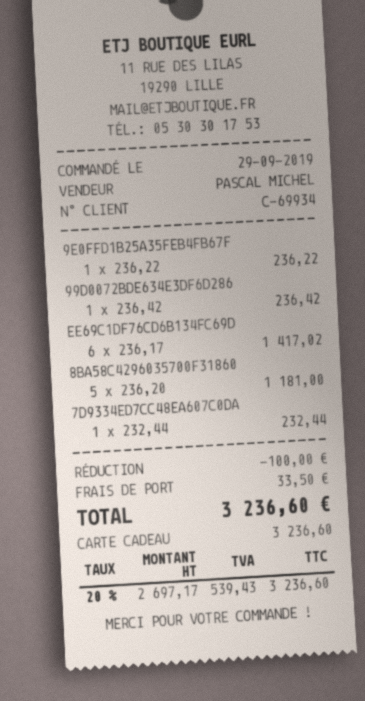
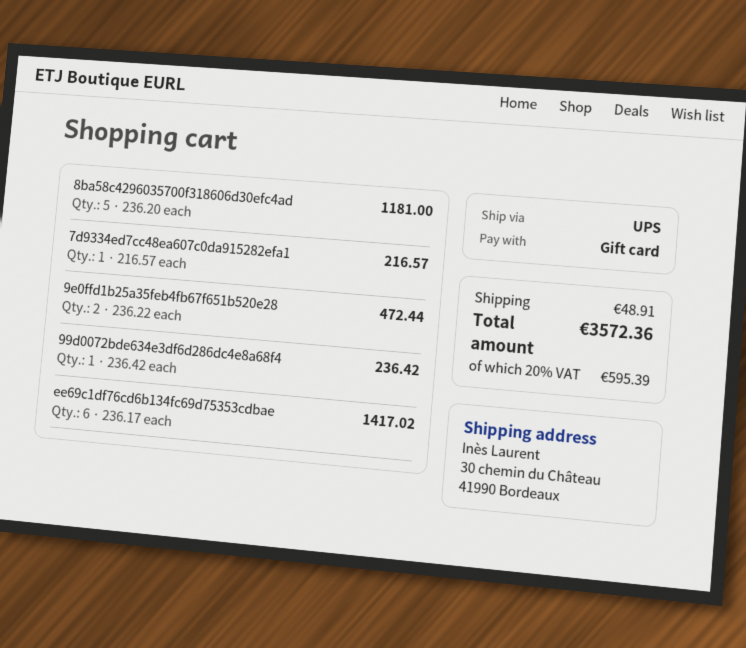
9E0FFD1B25A35FEB4FB67F: 1 x 236.22 = 236.22 -> 2 x 236.22 = 472.44
7D9334ED7CC48EA607C0DA: 1 x 232.44 = 232.44 -> 1 x 216.57 = 216.57
discount: 100.00 -> none
shipping: 33.50 -> 48.91
tax: 20% = 539.43 -> 20% = 595.39
total: 3236.60 -> 3572.36

